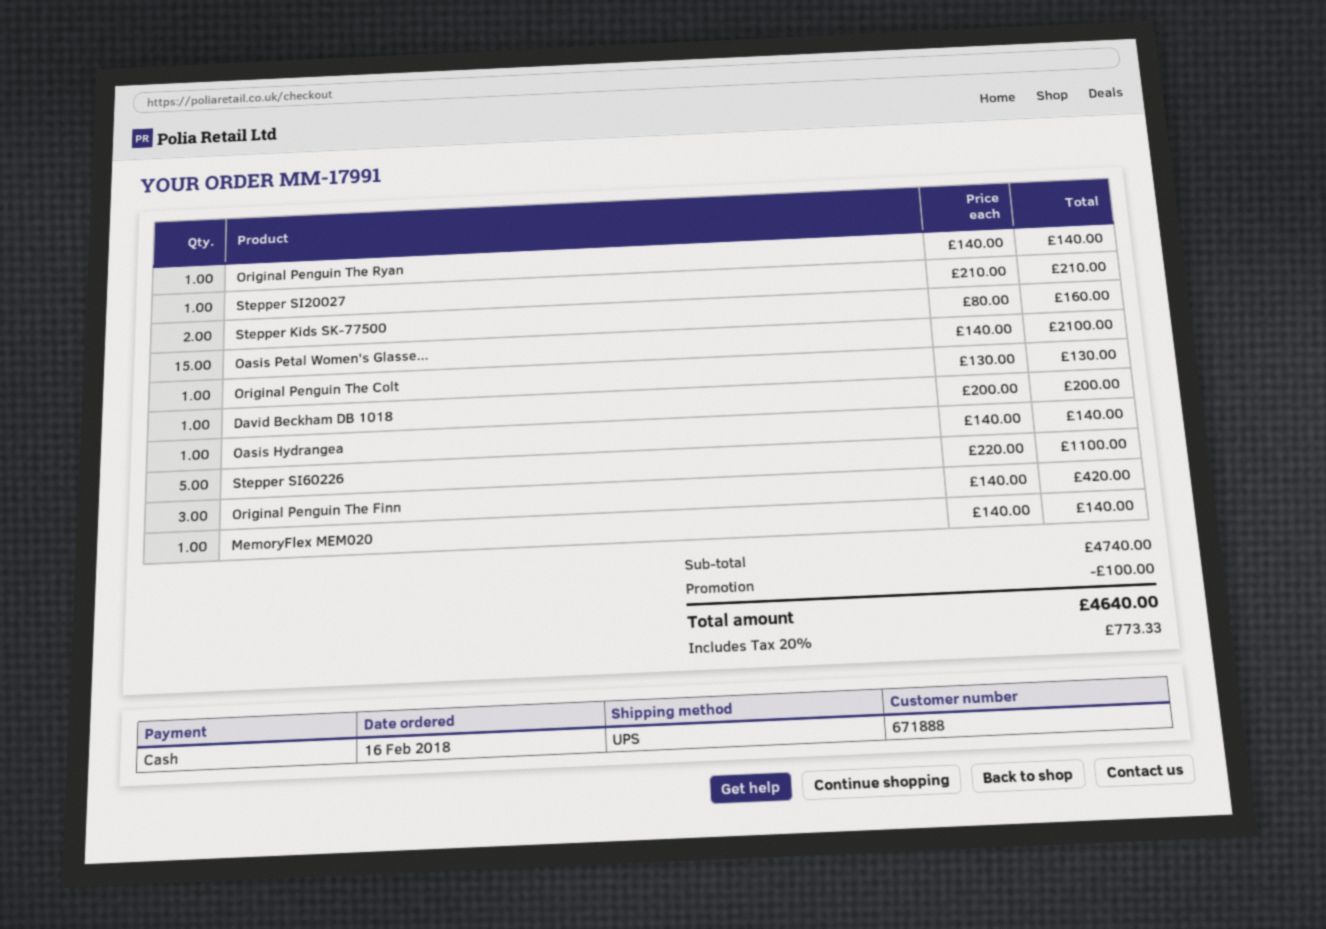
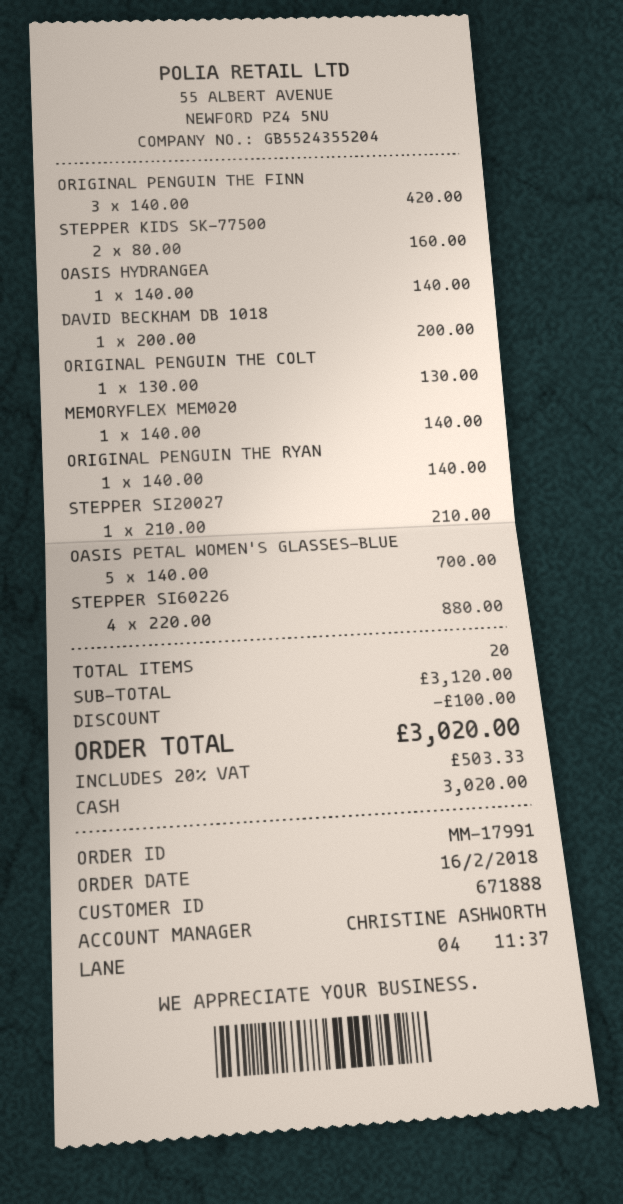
Oasis Petal Women's Glasse...: 15 x 140.00 = 2100.00 -> 5 x 140.00 = 700.00
Stepper SI60226: 5 x 220.00 = 1100.00 -> 4 x 220.00 = 880.00
subtotal: 4740.00 -> 3120.00
tax: 20% = 773.33 -> 20% = 503.33
total: 4640.00 -> 3020.00

